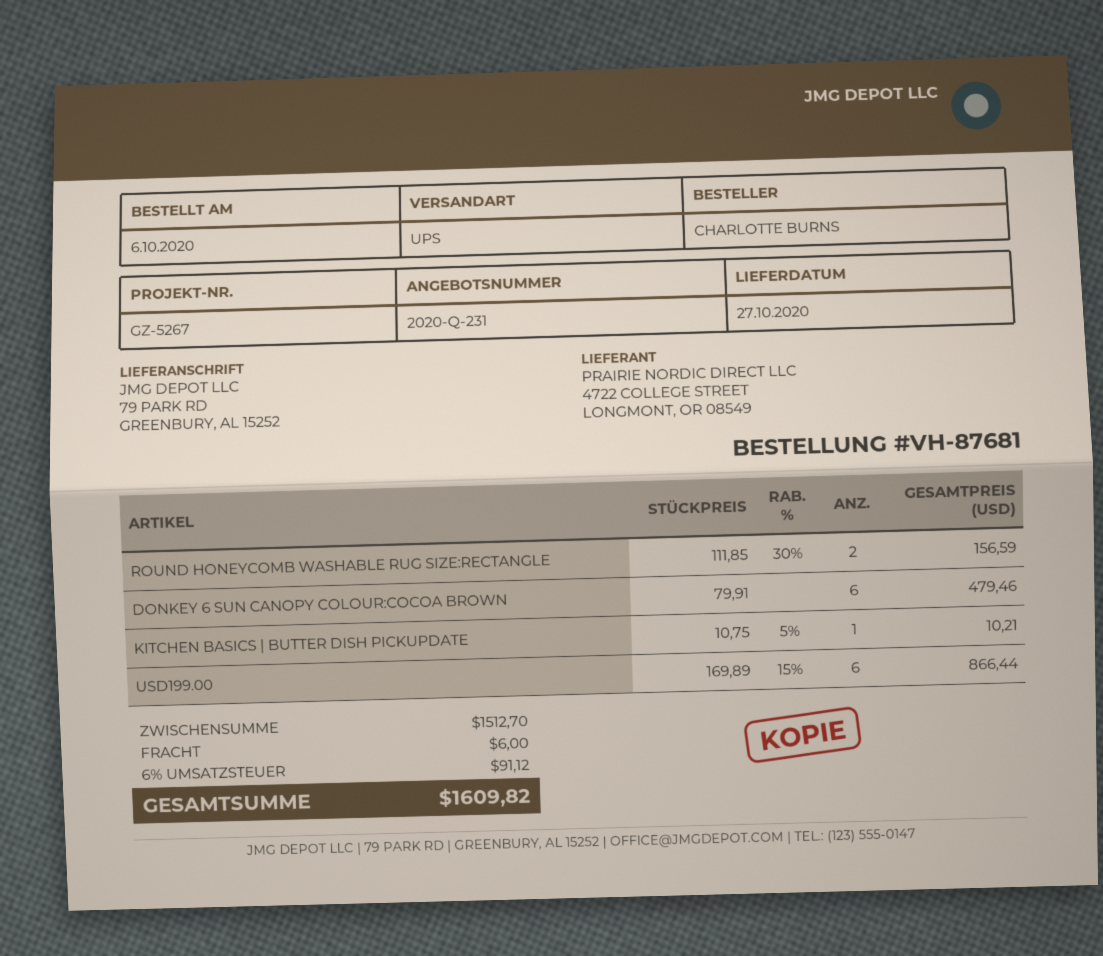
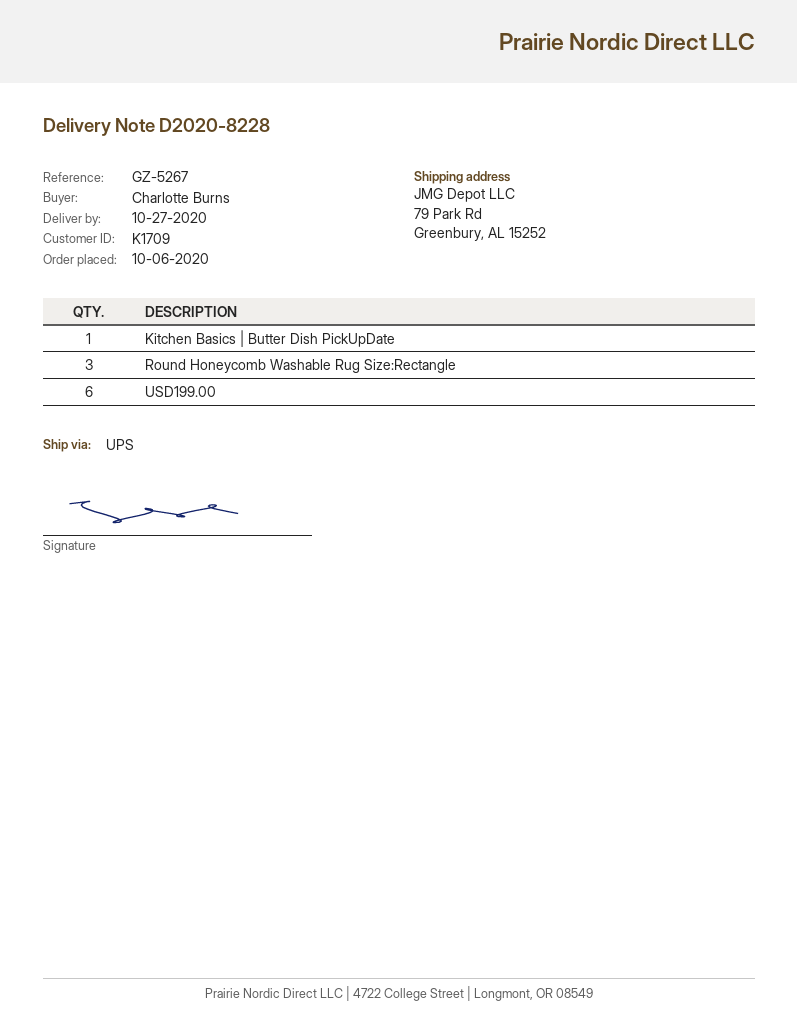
ROUND HONEYCOMB WASHABLE RUG SIZE:RECTANGLE: 2 -> 3
DONKEY 6 SUN CANOPY COLOUR:COCOA BROWN: 6 -> none

